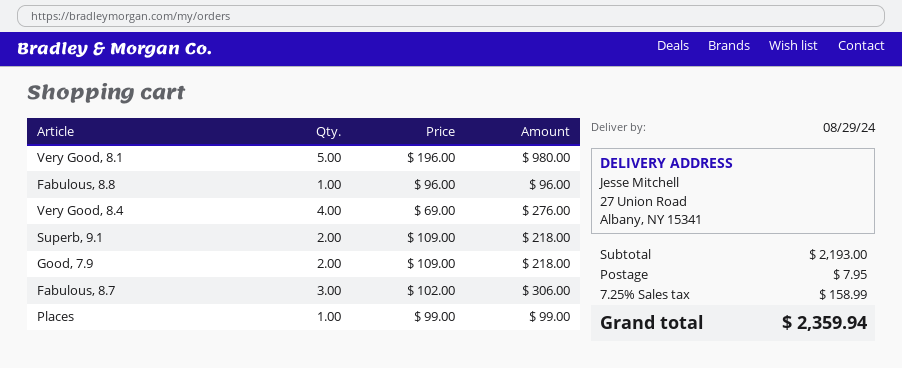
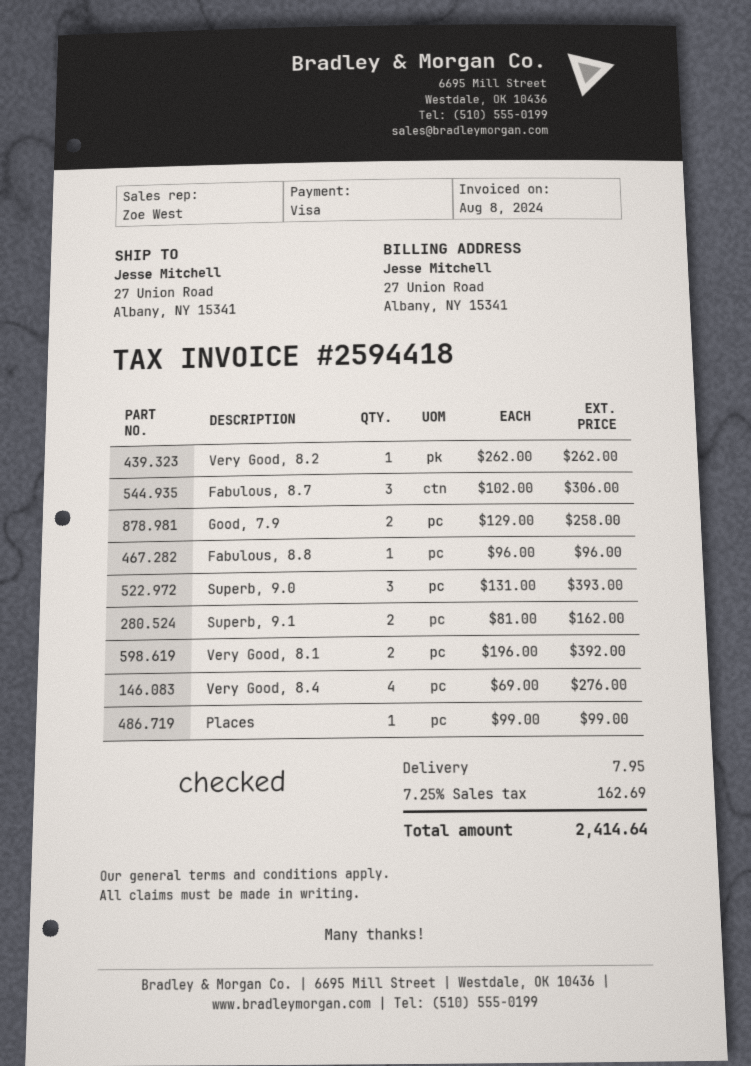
Very Good, 8.1: 5 x 196.00 = 980.00 -> 2 x 196.00 = 392.00
Superb, 9.1: 2 x 109.00 = 218.00 -> 2 x 81.00 = 162.00
Good, 7.9: 2 x 109.00 = 218.00 -> 2 x 129.00 = 258.00
Very Good, 8.2: none -> 1 x 262.00 = 262.00
Superb, 9.0: none -> 3 x 131.00 = 393.00
tax: 7.25% = 158.99 -> 7.25% = 162.69
total: 2359.94 -> 2414.64

